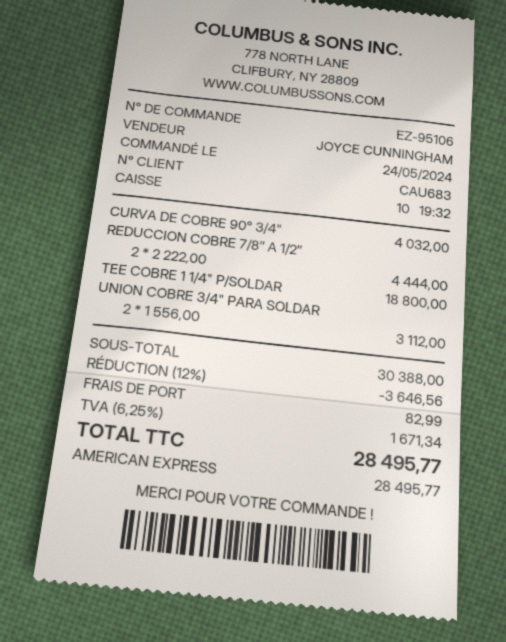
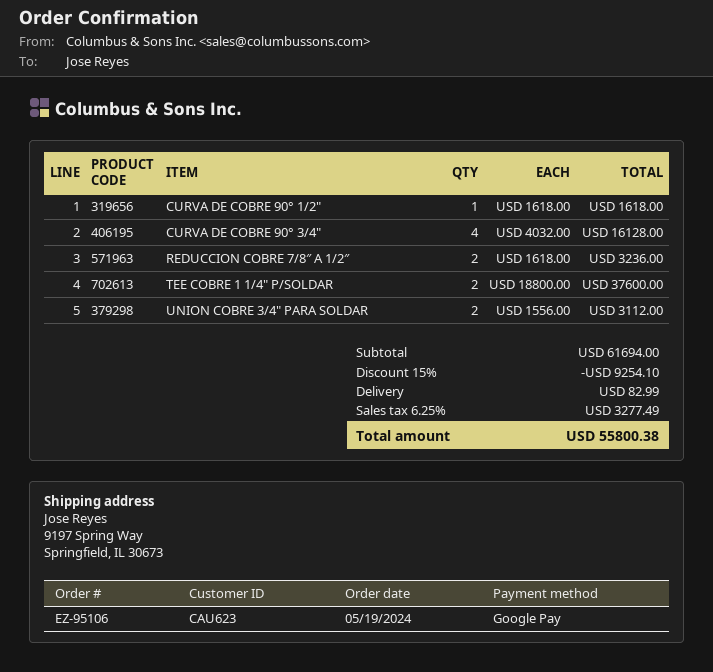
order date: 2024-05-24 -> 2024-05-19
customer number: CAU683 -> CAU623
payment method: American Express -> Google Pay
CURVA DE COBRE 90° 3/4": 1 x 4032.00 = 4032.00 -> 4 x 4032.00 = 16128.00
REDUCCION COBRE 7/8″ A 1/2″: 2 x 2222.00 = 4444.00 -> 2 x 1618.00 = 3236.00
TEE COBRE 1 1/4" P/SOLDAR: 1 x 18800.00 = 18800.00 -> 2 x 18800.00 = 37600.00
CURVA DE COBRE 90° 1/2": none -> 1 x 1618.00 = 1618.00
subtotal: 30388.00 -> 61694.00
discount: 12% = 3646.56 -> 15% = 9254.10
tax: 6.25% = 1671.34 -> 6.25% = 3277.49
total: 28495.77 -> 55800.38

